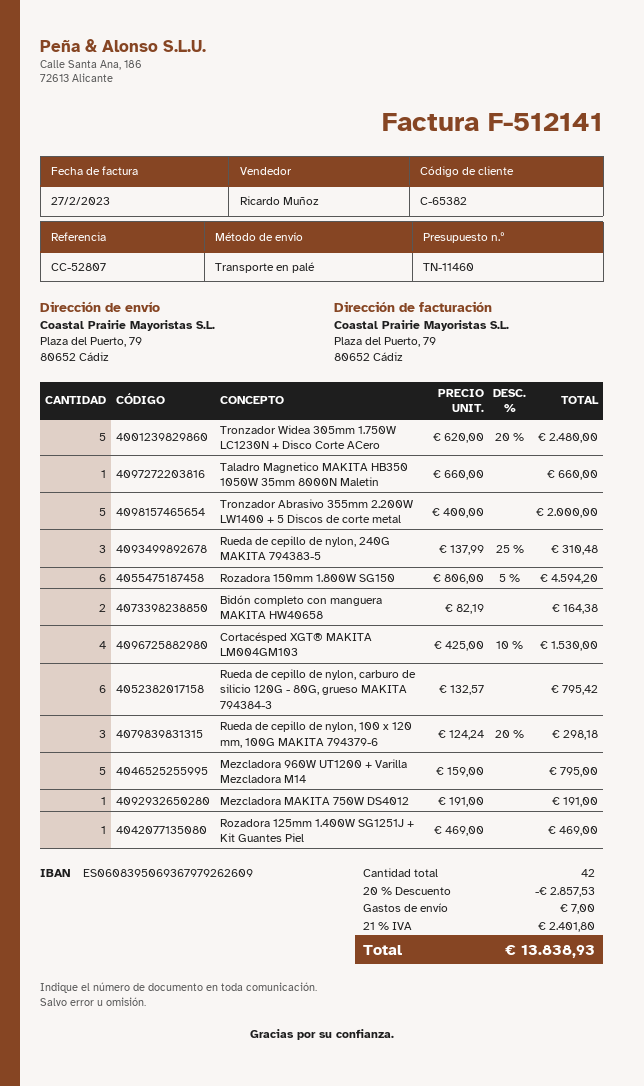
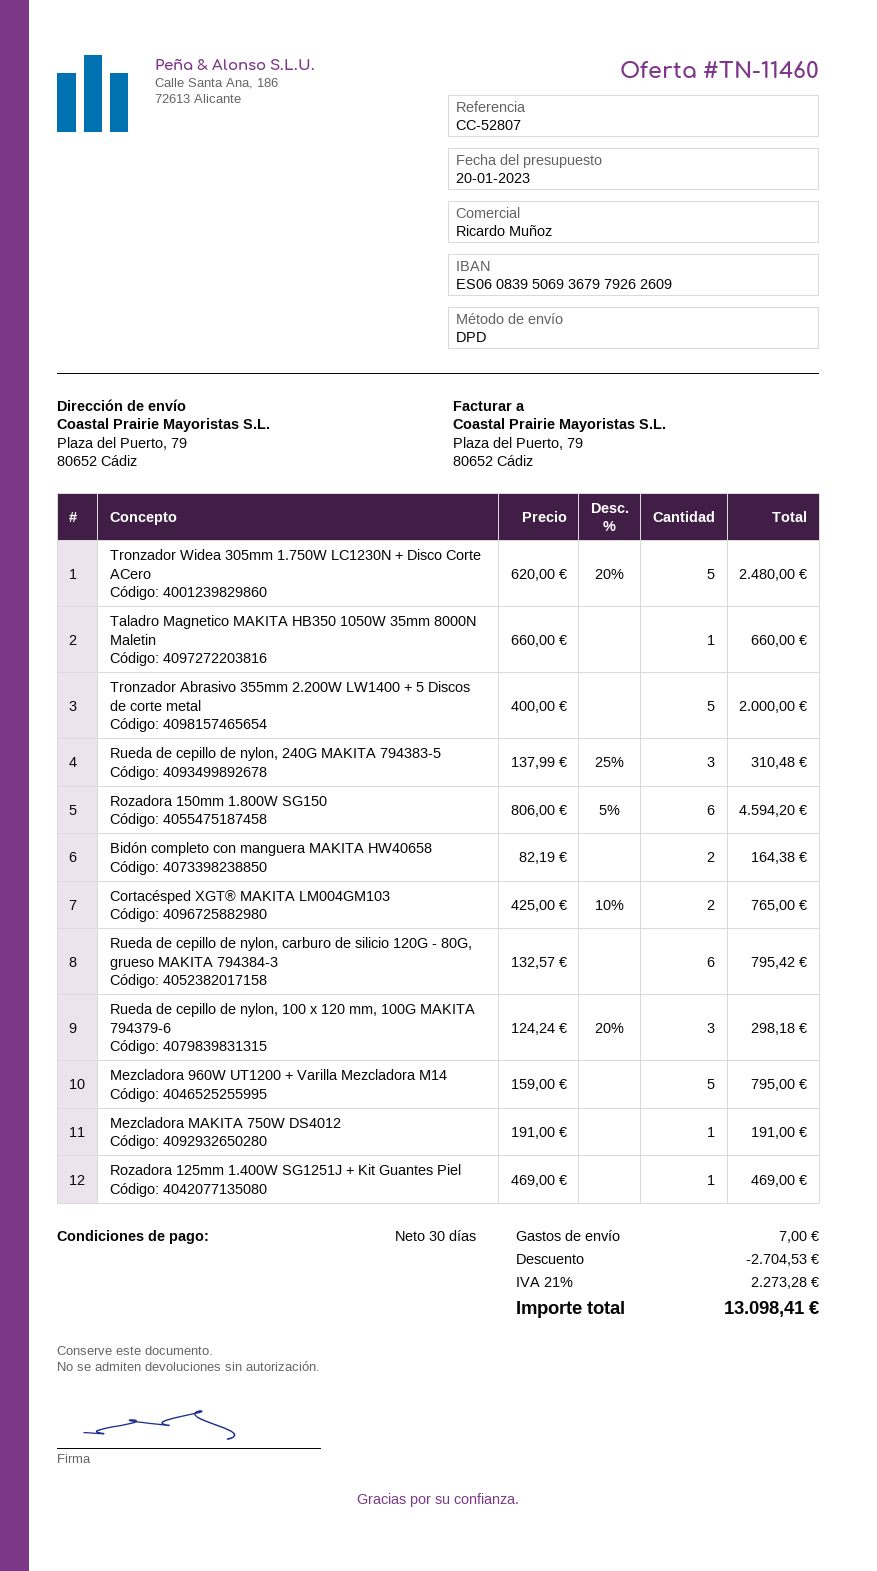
shipping method: pallet freight -> DPD
Cortacésped XGT® MAKITA LM004GM103: 4 x 425.00 - 10% = 1530.00 -> 2 x 425.00 - 10% = 765.00
discount: 2857.53 -> 2704.53
tax: 21% = 2401.80 -> 21% = 2273.28
total: 13838.93 -> 13098.41

